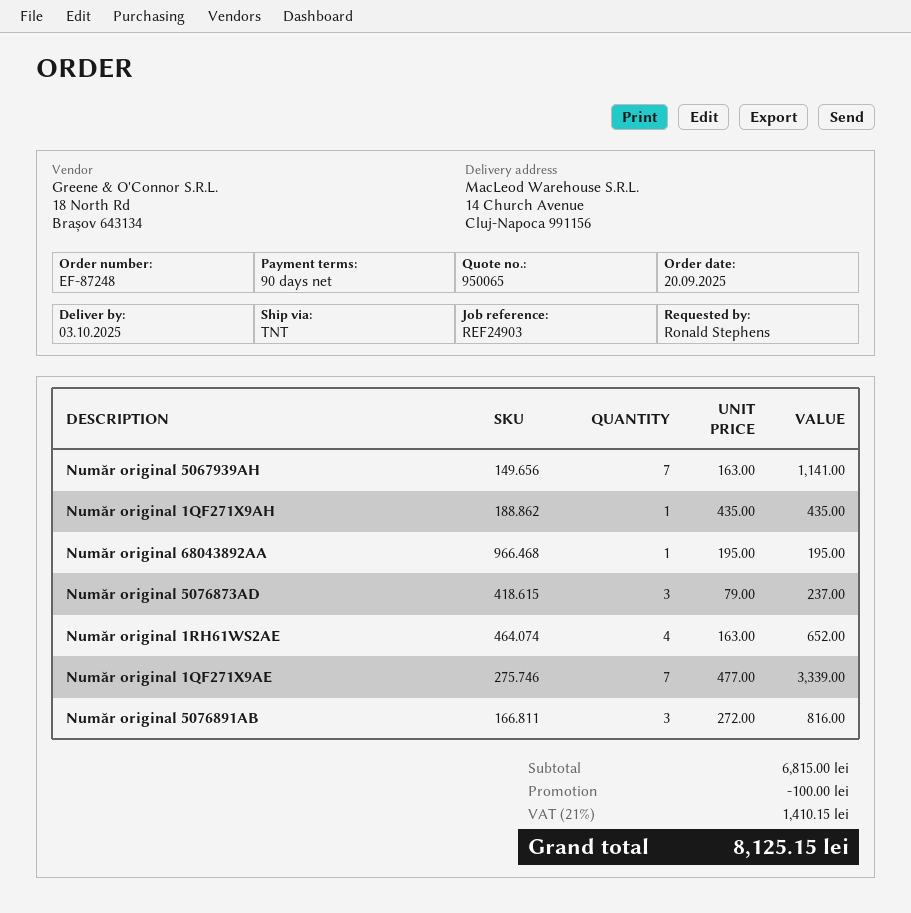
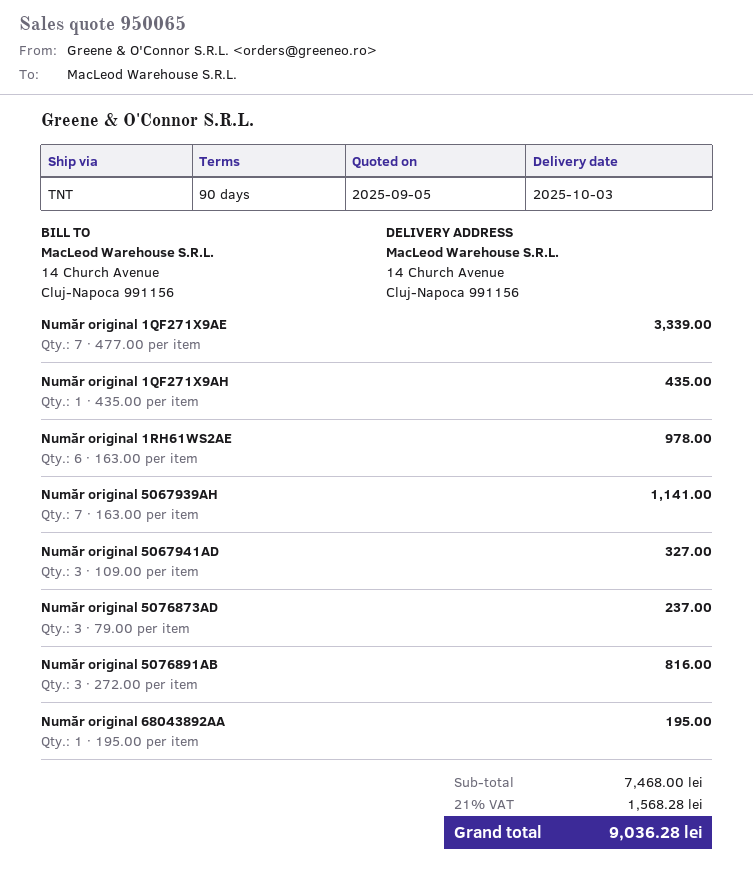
Număr original 1RH61WS2AE: 4 x 163.00 = 652.00 -> 6 x 163.00 = 978.00
Număr original 5067941AD: none -> 3 x 109.00 = 327.00
subtotal: 6815.00 -> 7468.00
discount: 100.00 -> none
tax: 21% = 1410.15 -> 21% = 1568.28
total: 8125.15 -> 9036.28

